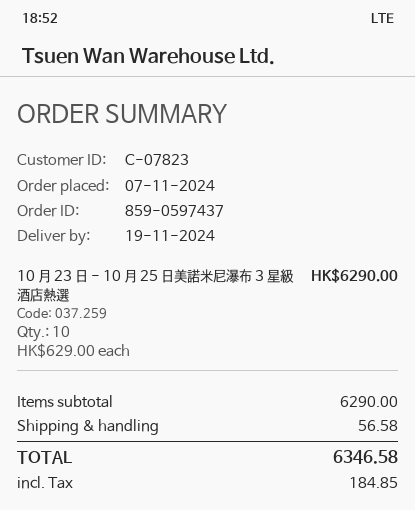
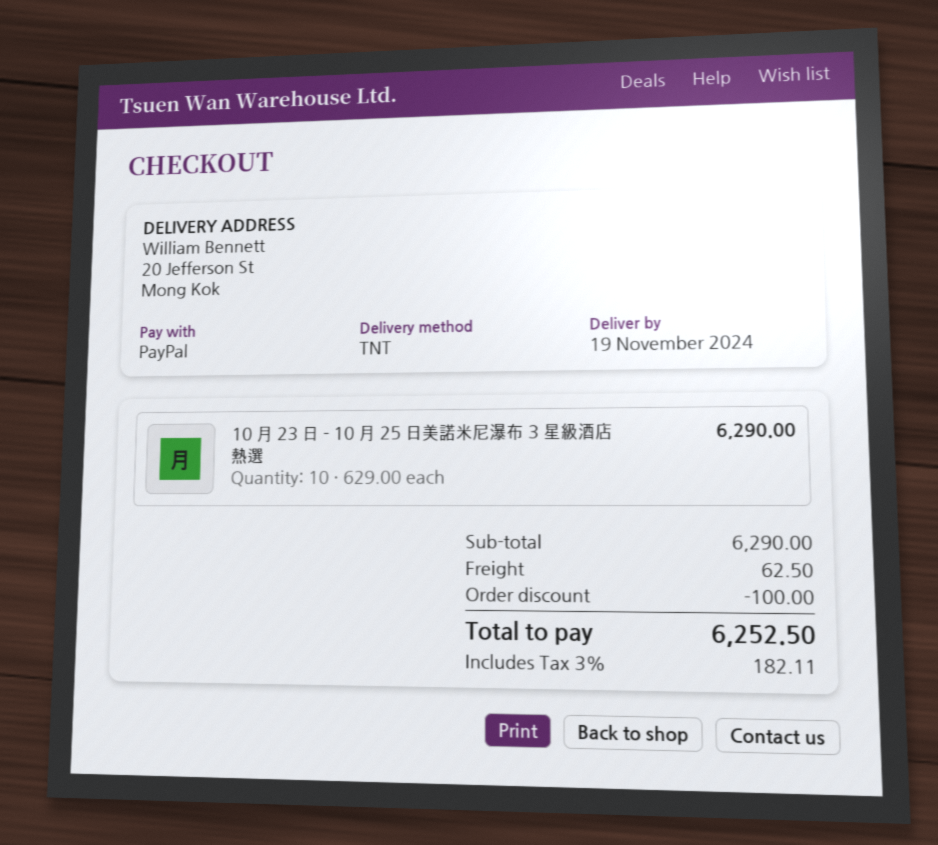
discount: none -> 100.00
shipping: 56.58 -> 62.50
tax: 184.85 -> 182.11
total: 6346.58 -> 6252.50

